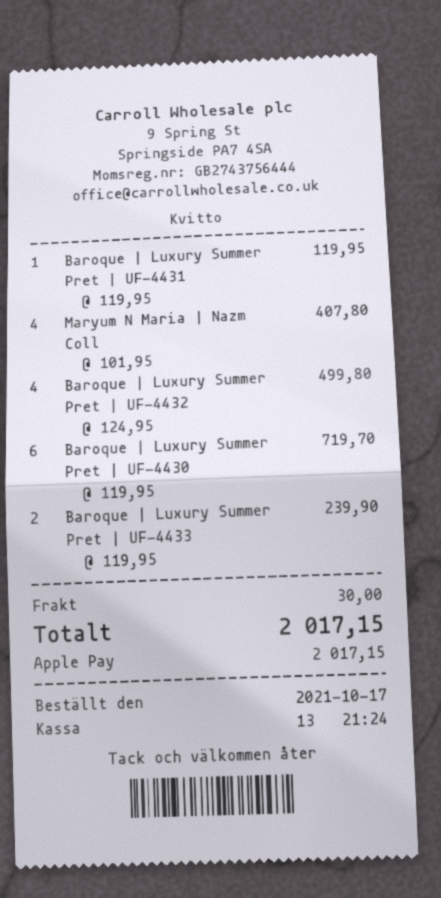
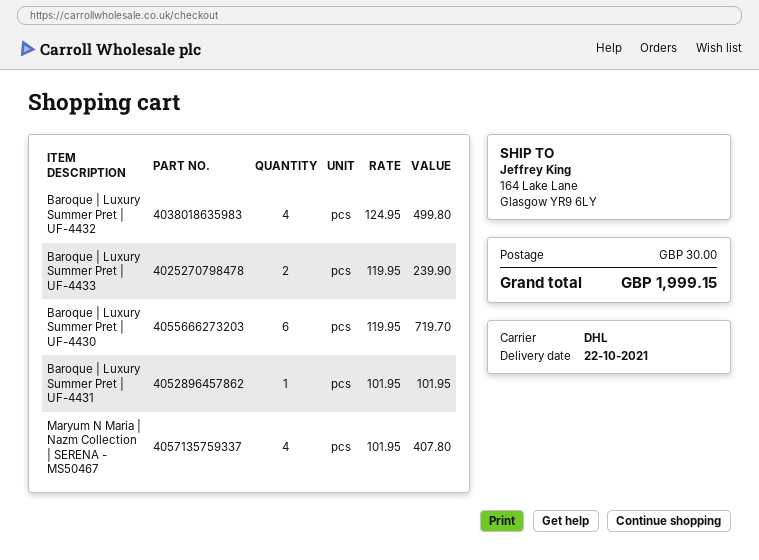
Baroque | Luxury Summer Pret | UF-4431: 1 x 119.95 = 119.95 -> 1 x 101.95 = 101.95
total: 2017.15 -> 1999.15

